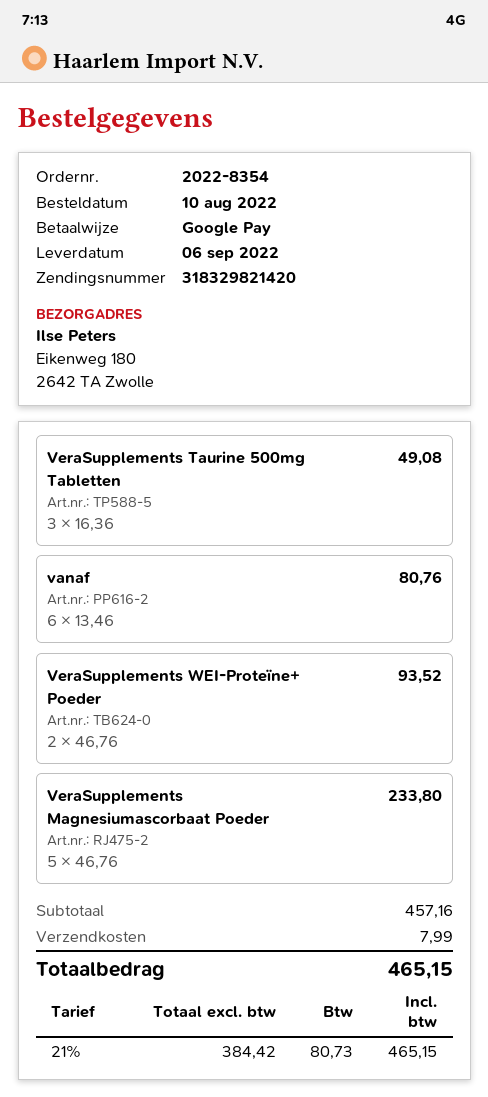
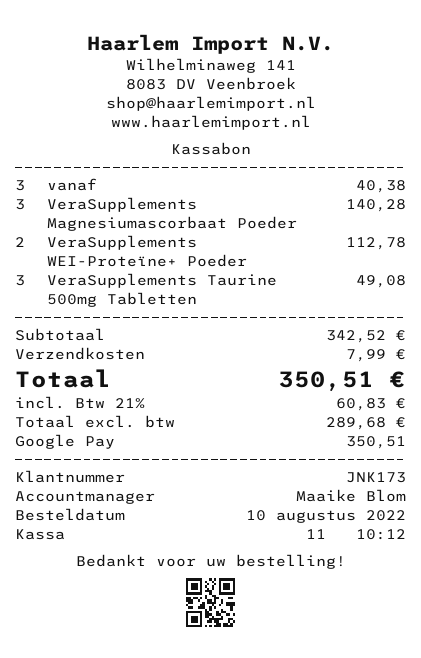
vanaf: 6 for 80.76 -> 3 for 40.38
VeraSupplements WEI-Proteïne+ Poeder: 2 for 93.52 -> 2 for 112.78
VeraSupplements Magnesiumascorbaat Poeder: 5 for 233.80 -> 3 for 140.28
subtotal: 457.16 -> 342.52
net: 384.42 -> 289.68
tax: 21% = 80.73 -> 21% = 60.83
total: 465.15 -> 350.51

